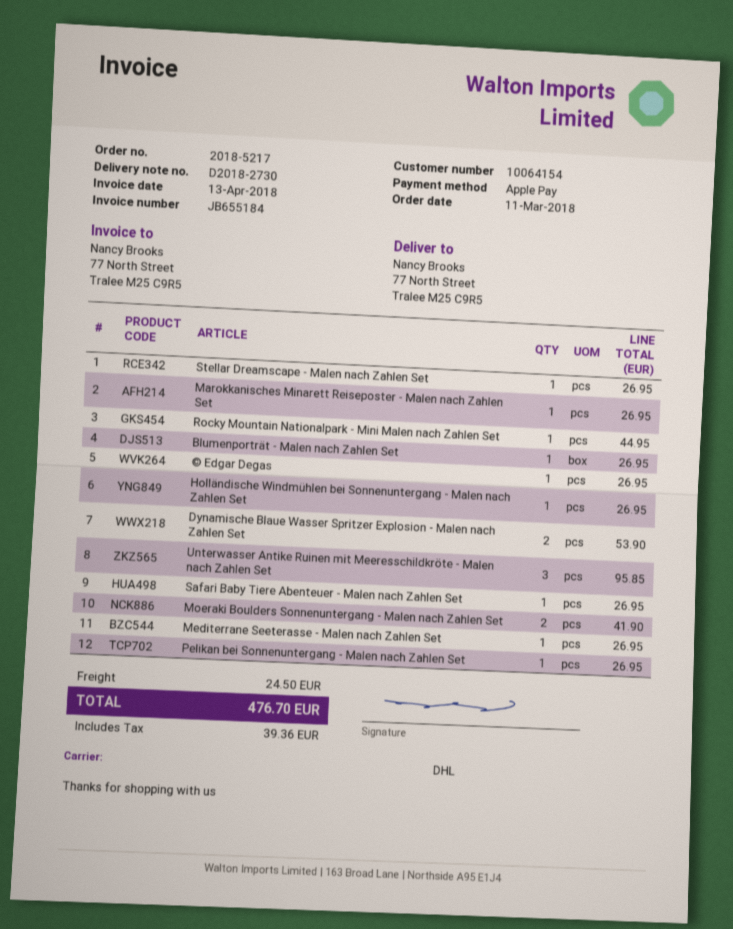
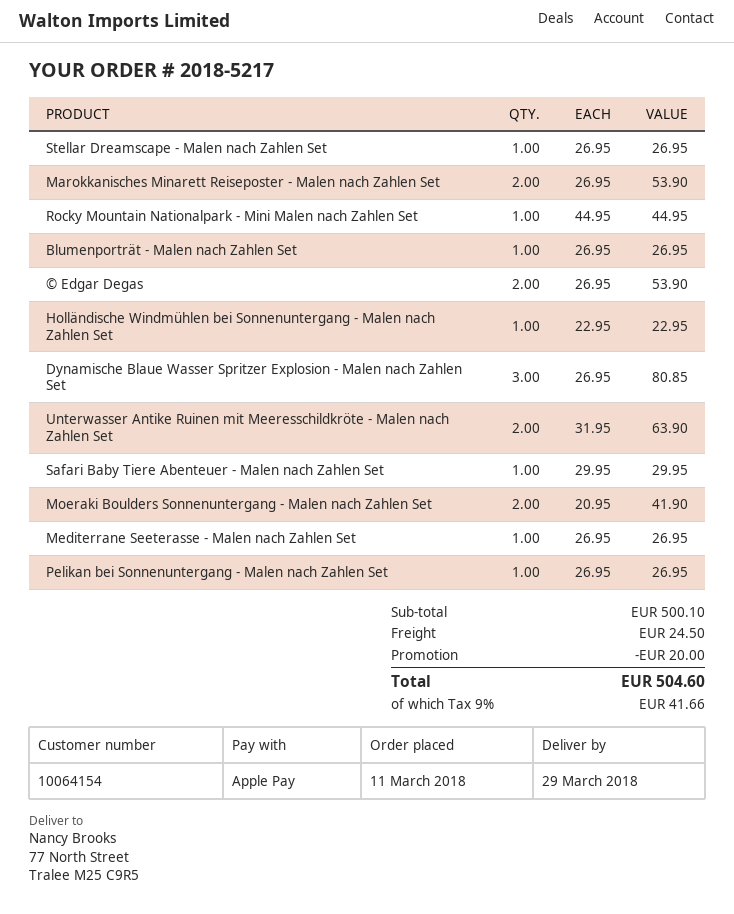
Marokkanisches Minarett Reiseposter - Malen nach Zahlen Set: 1 for 26.95 -> 2 for 53.90
© Edgar Degas: 1 for 26.95 -> 2 for 53.90
Holländische Windmühlen bei Sonnenuntergang - Malen nach Zahlen Set: 1 for 26.95 -> 1 for 22.95
Dynamische Blaue Wasser Spritzer Explosion - Malen nach Zahlen Set: 2 for 53.90 -> 3 for 80.85
Unterwasser Antike Ruinen mit Meeresschildkröte - Malen nach Zahlen Set: 3 for 95.85 -> 2 for 63.90
Safari Baby Tiere Abenteuer - Malen nach Zahlen Set: 1 for 26.95 -> 1 for 29.95
discount: none -> 20.00
tax: 39.36 -> 41.66
total: 476.70 -> 504.60

